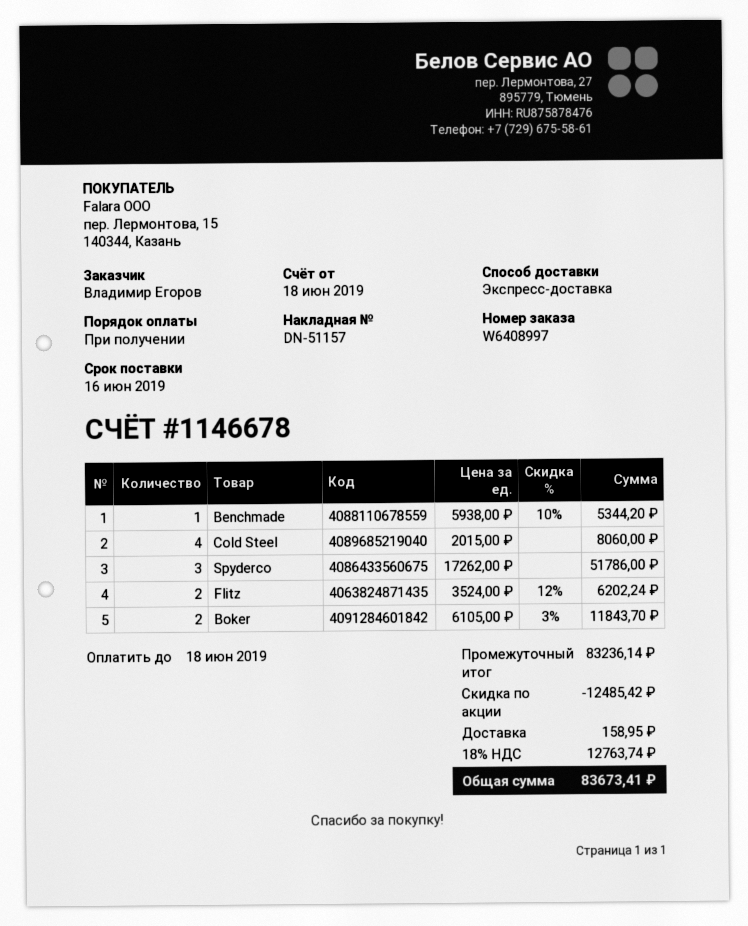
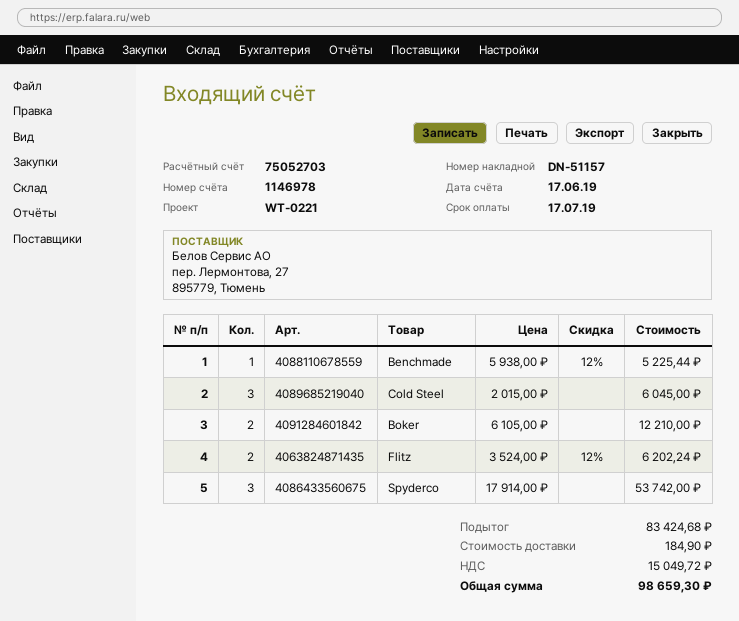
invoice number: 1146678 -> 1146978
invoice date: 2019-06-18 -> 2019-06-17
due date: 2019-06-18 -> 2019-07-17
Benchmade: 1 x 5938.00 - 10% = 5344.20 -> 1 x 5938.00 - 12% = 5225.44
Cold Steel: 4 x 2015.00 = 8060.00 -> 3 x 2015.00 = 6045.00
Spyderco: 3 x 17262.00 = 51786.00 -> 3 x 17914.00 = 53742.00
Boker: 2 x 6105.00 - 3% = 11843.70 -> 2 x 6105.00 = 12210.00
subtotal: 83236.14 -> 83424.68
discount: 12485.42 -> none
shipping: 158.95 -> 184.90
tax: 12763.74 -> 15049.72
total: 83673.41 -> 98659.30

